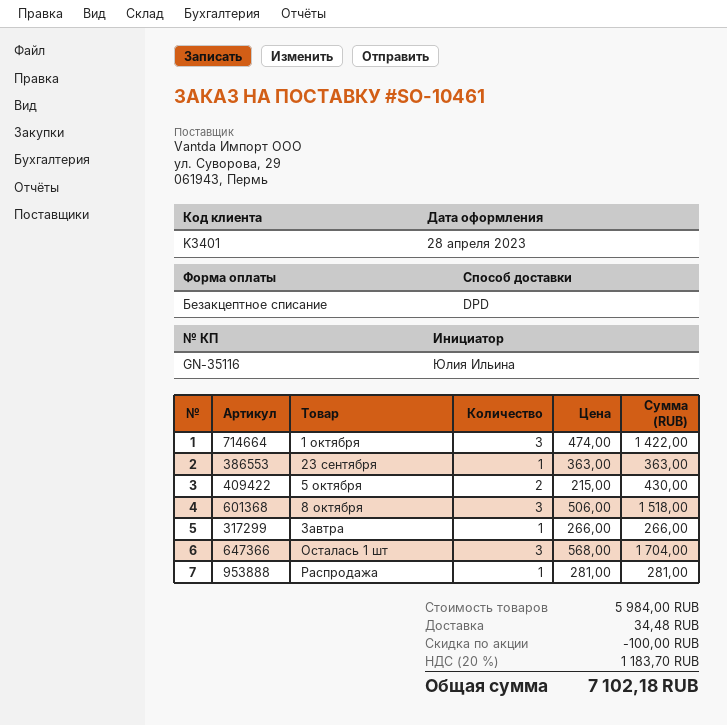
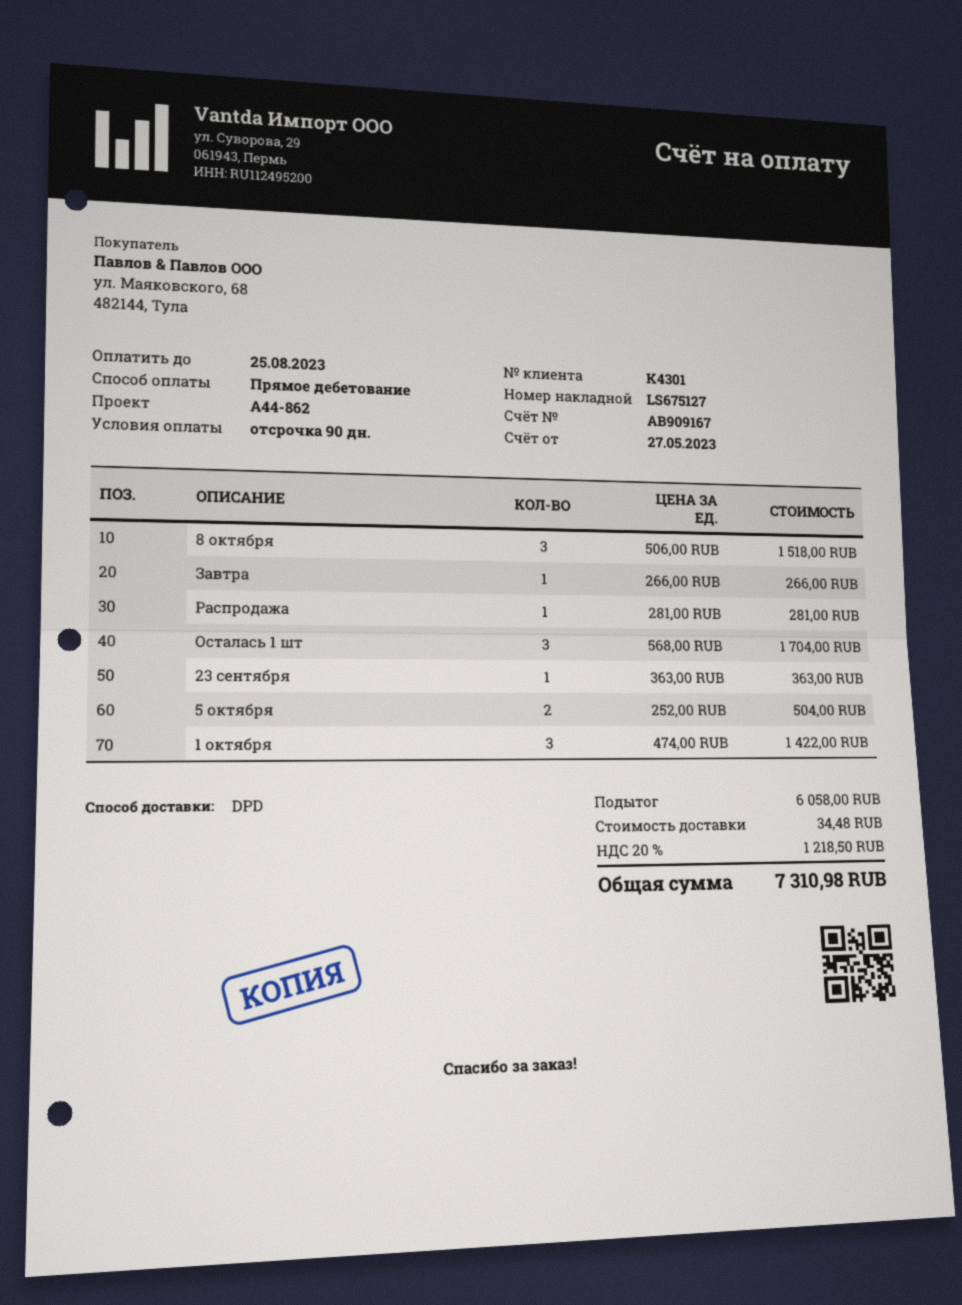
customer number: K3401 -> K4301
5 октября: 2 x 215.00 = 430.00 -> 2 x 252.00 = 504.00
subtotal: 5984.00 -> 6058.00
discount: 100.00 -> none
tax: 20% = 1183.70 -> 20% = 1218.50
total: 7102.18 -> 7310.98

